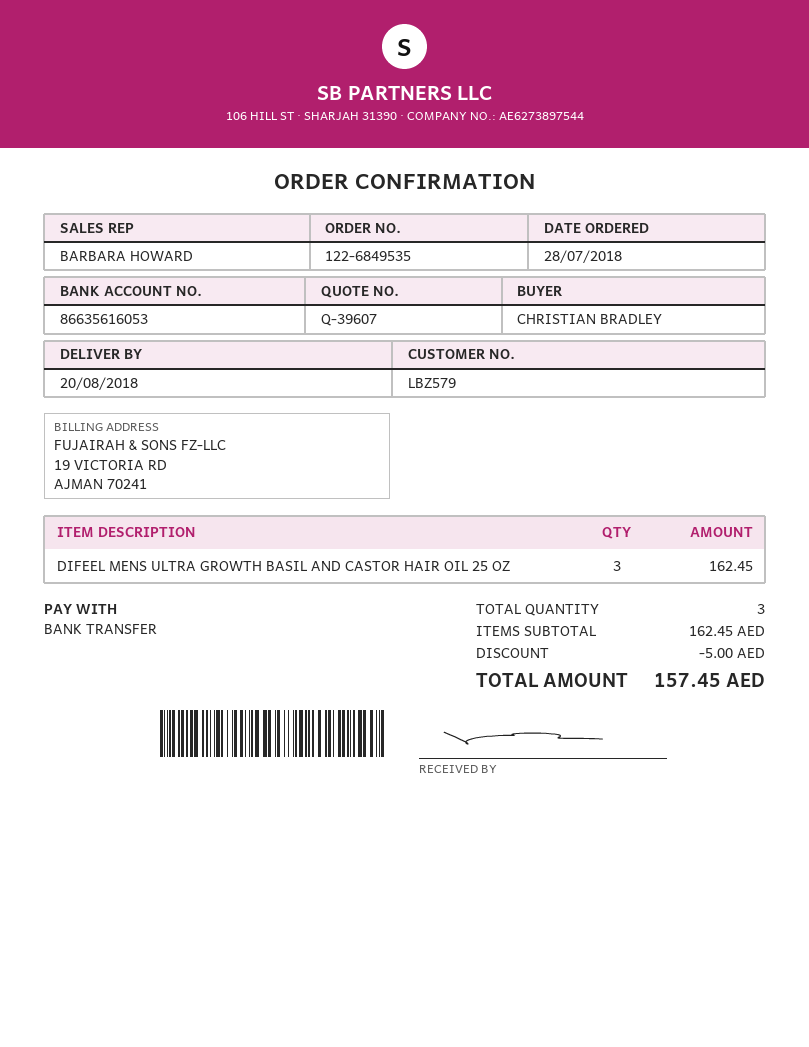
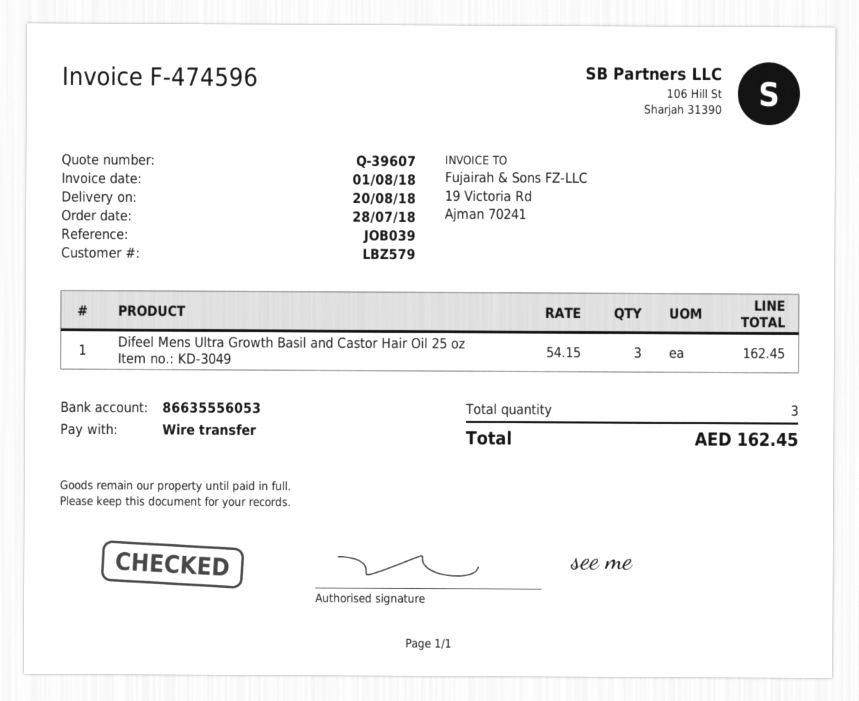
bank account: 86635616053 -> 86635556053
discount: 5.00 -> none
total: 157.45 -> 162.45

